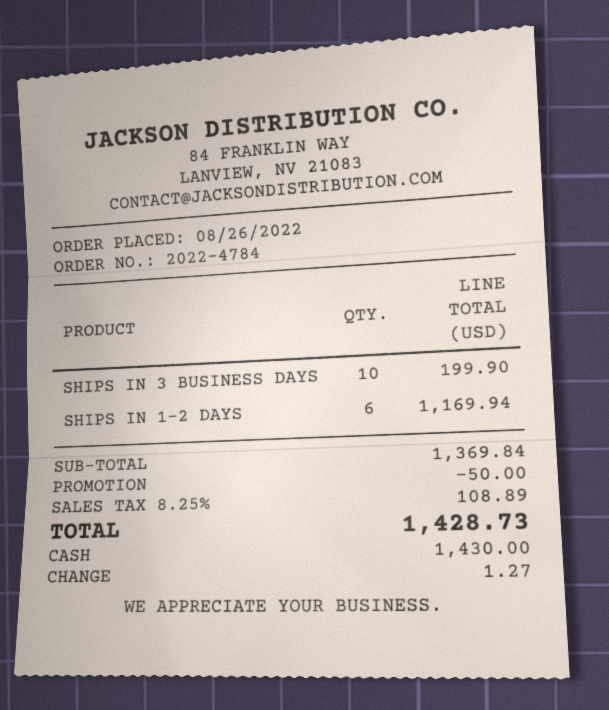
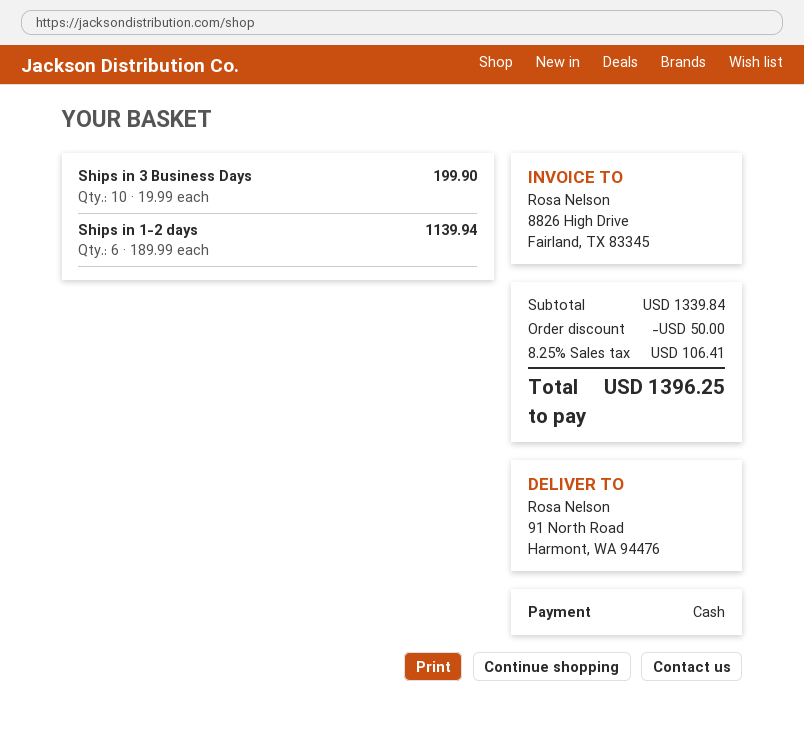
SHIPS IN 1-2 DAYS: 6 for 1169.94 -> 6 for 1139.94
subtotal: 1369.84 -> 1339.84
tax: 8.25% = 108.89 -> 8.25% = 106.41
total: 1428.73 -> 1396.25

